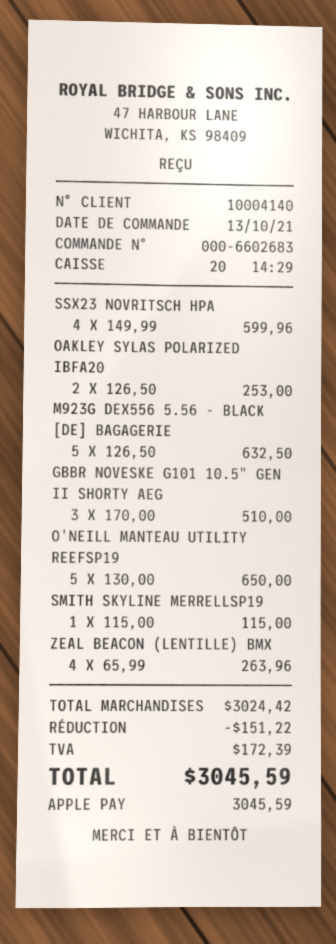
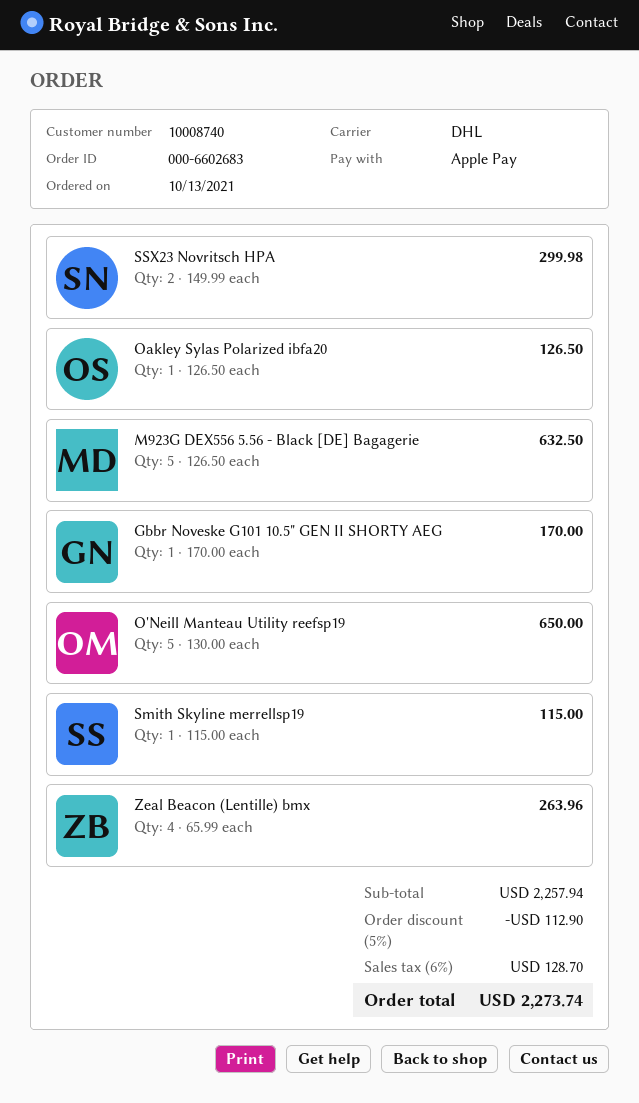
customer number: 10004140 -> 10008740
SSX23 NOVRITSCH HPA: 4 x 149.99 = 599.96 -> 2 x 149.99 = 299.98
OAKLEY SYLAS POLARIZED IBFA20: 2 x 126.50 = 253.00 -> 1 x 126.50 = 126.50
GBBR NOVESKE G101 10.5" GEN II SHORTY AEG: 3 x 170.00 = 510.00 -> 1 x 170.00 = 170.00
subtotal: 3024.42 -> 2257.94
discount: 151.22 -> 112.90
tax: 172.39 -> 128.70
total: 3045.59 -> 2273.74

